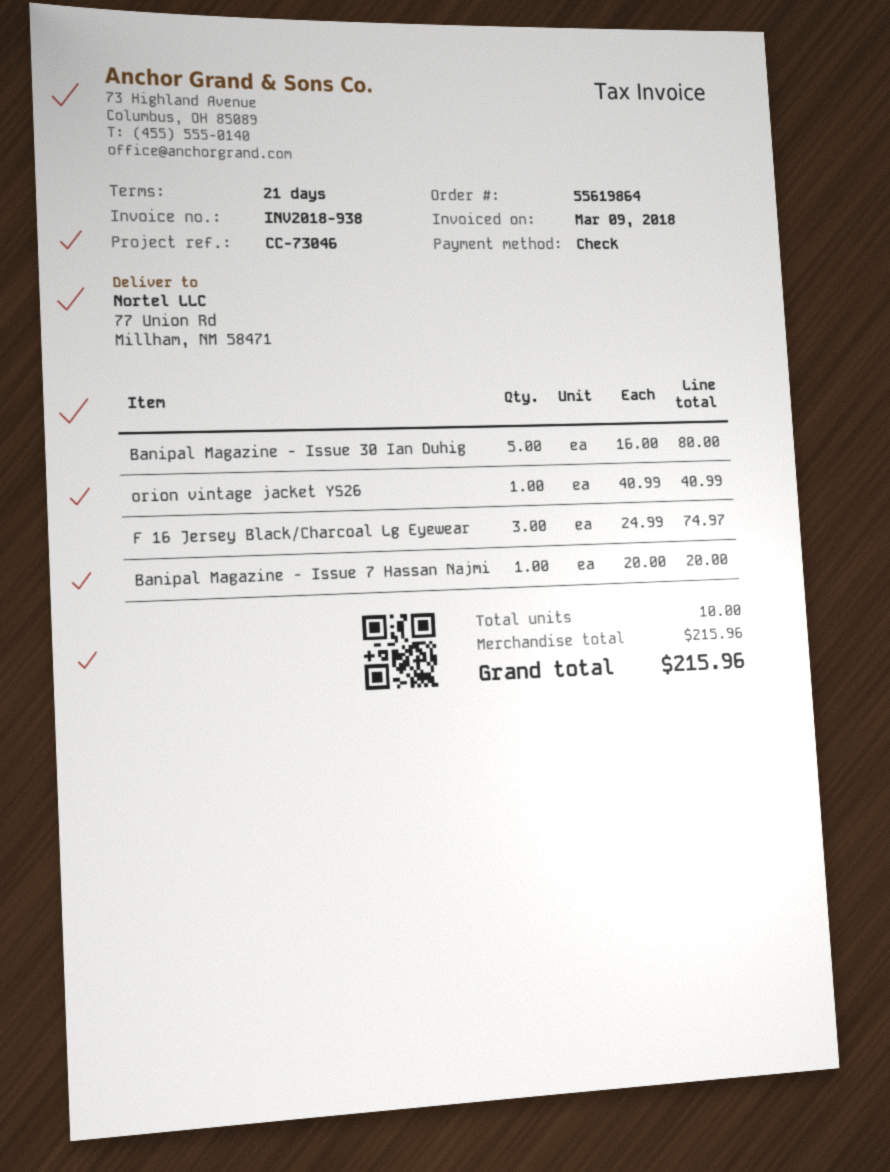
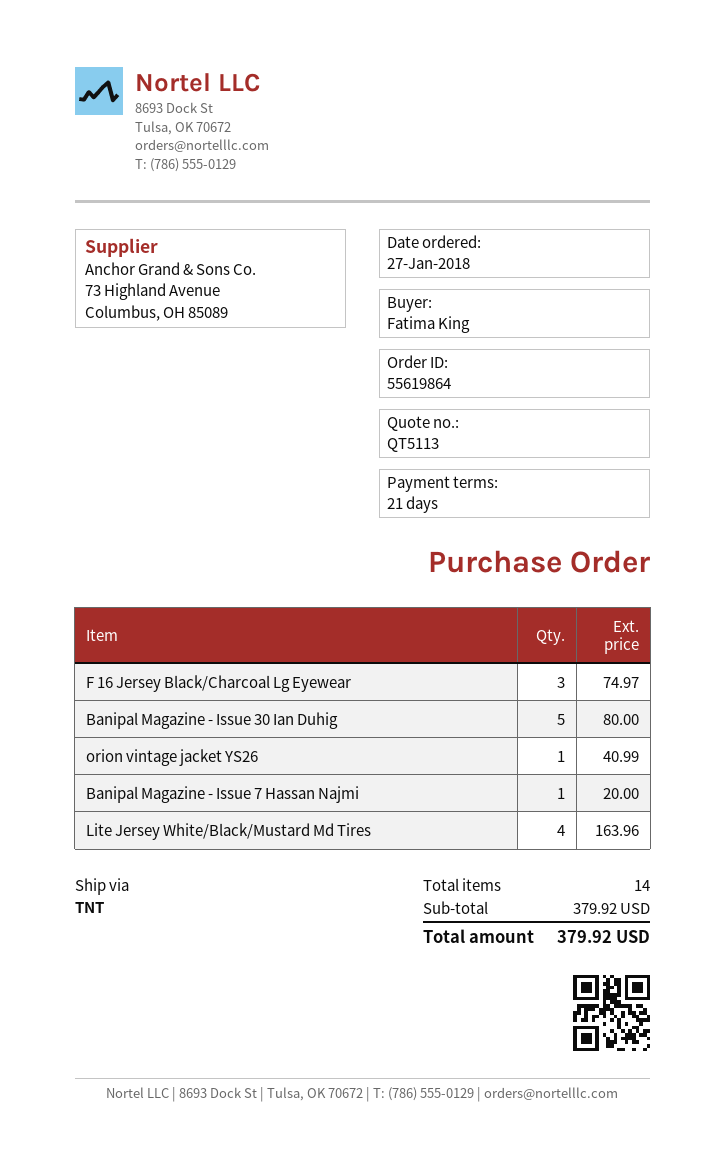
Lite Jersey White/Black/Mustard Md Tires: none -> 4 for 163.96
total quantity: 10 -> 14
subtotal: 215.96 -> 379.92
total: 215.96 -> 379.92

